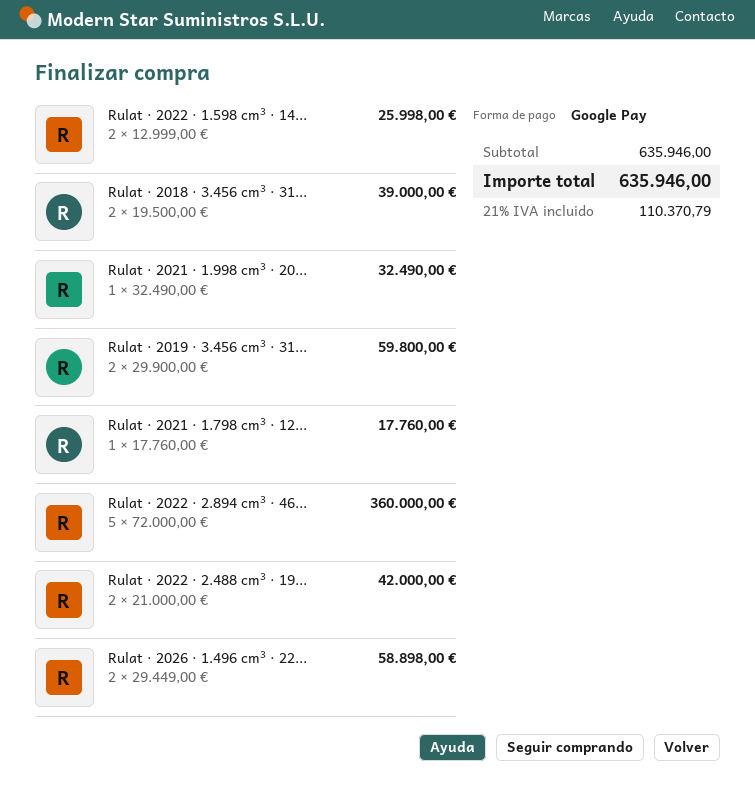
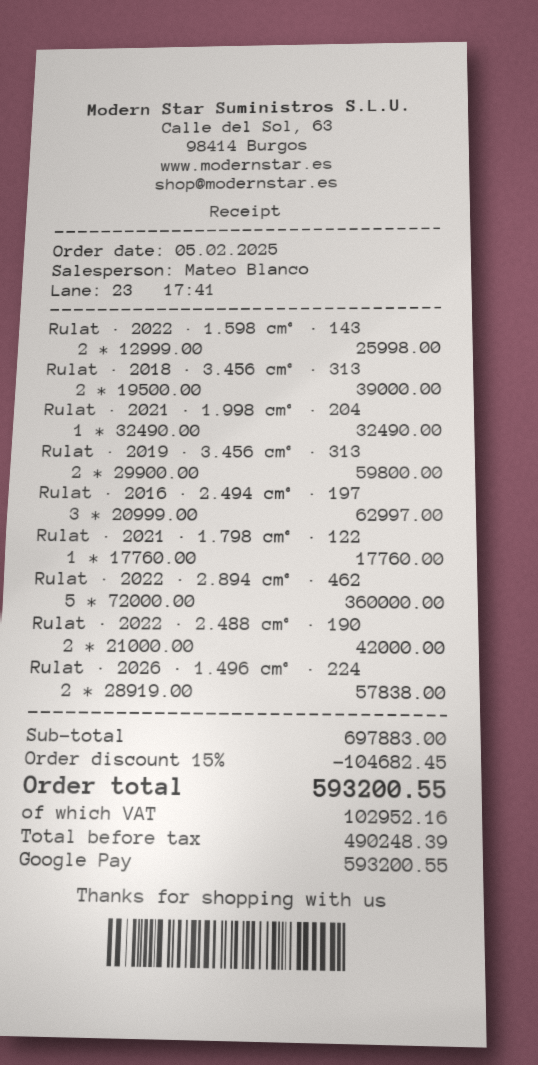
Rulat · 2026 · 1.496 cm³ · 22...: 2 x 29449.00 = 58898.00 -> 2 x 28919.00 = 57838.00
Rulat · 2016 · 2.494 cm³ · 197: none -> 3 x 20999.00 = 62997.00
subtotal: 635946.00 -> 697883.00
discount: none -> 15% = 104682.45
tax: 110370.79 -> 102952.16
total: 635946.00 -> 593200.55

